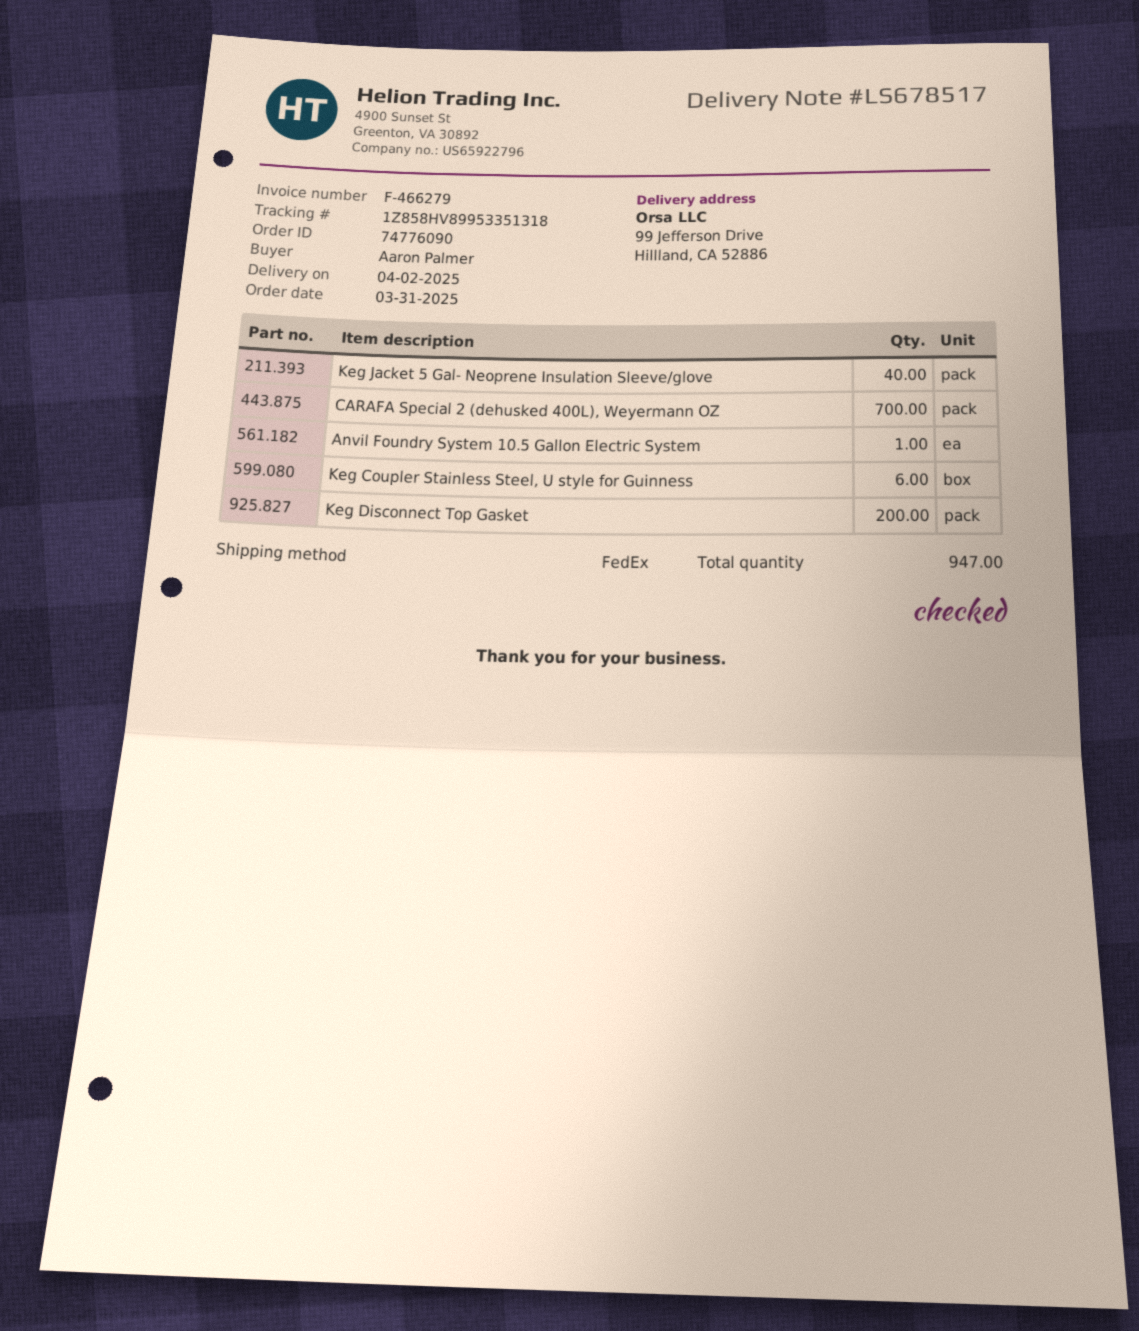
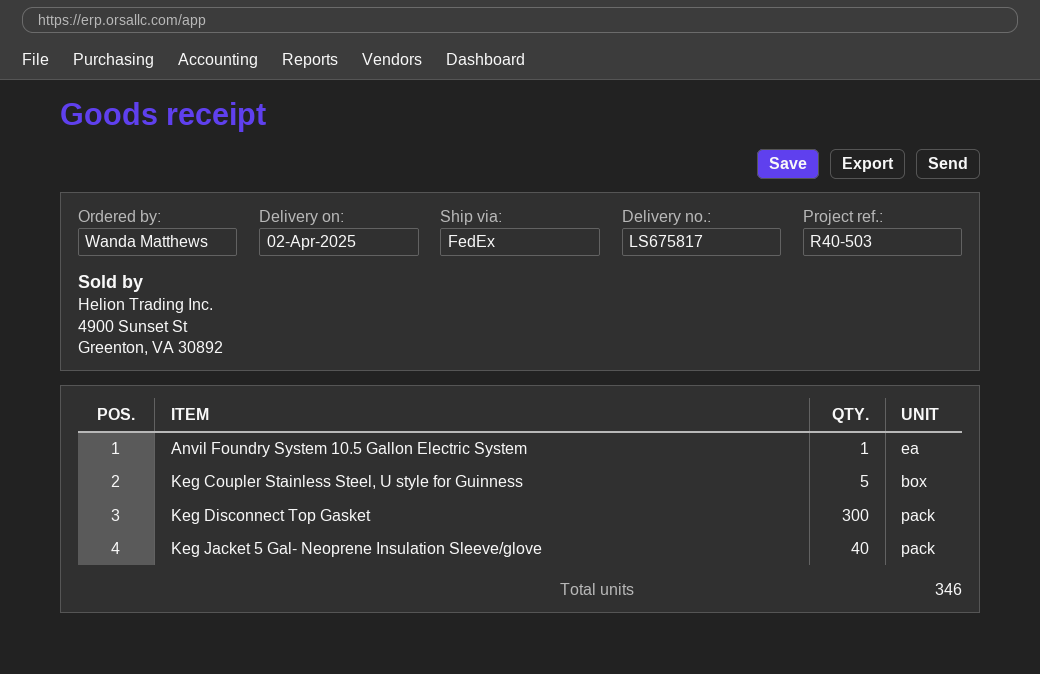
delivery note number: LS678517 -> LS675817
ordered by: Aaron Palmer -> Wanda Matthews
CARAFA Special 2 (dehusked 400L), Weyermann OZ: 700 -> none
Keg Coupler Stainless Steel, U style for Guinness: 6 -> 5
Keg Disconnect Top Gasket: 200 -> 300
total quantity: 947 -> 346

